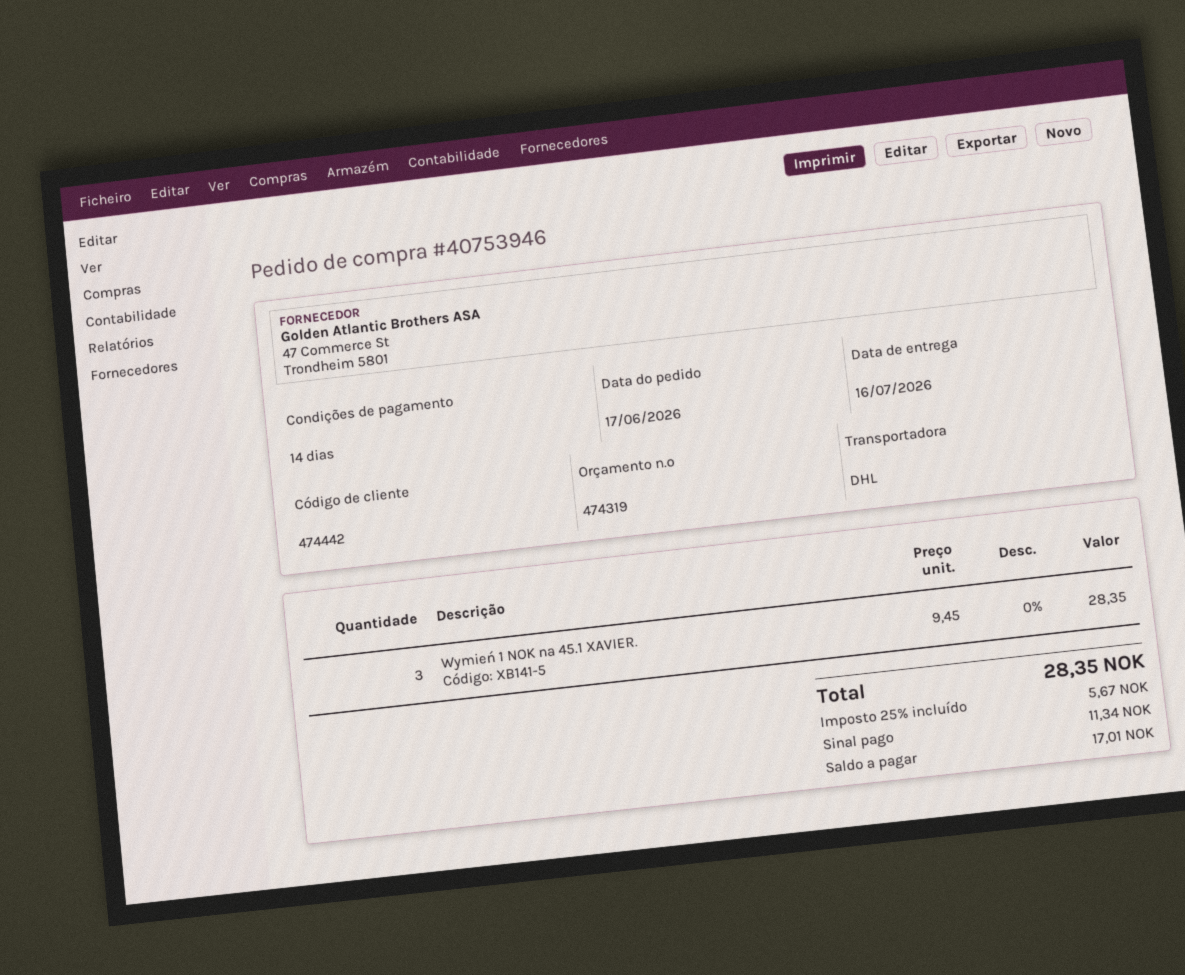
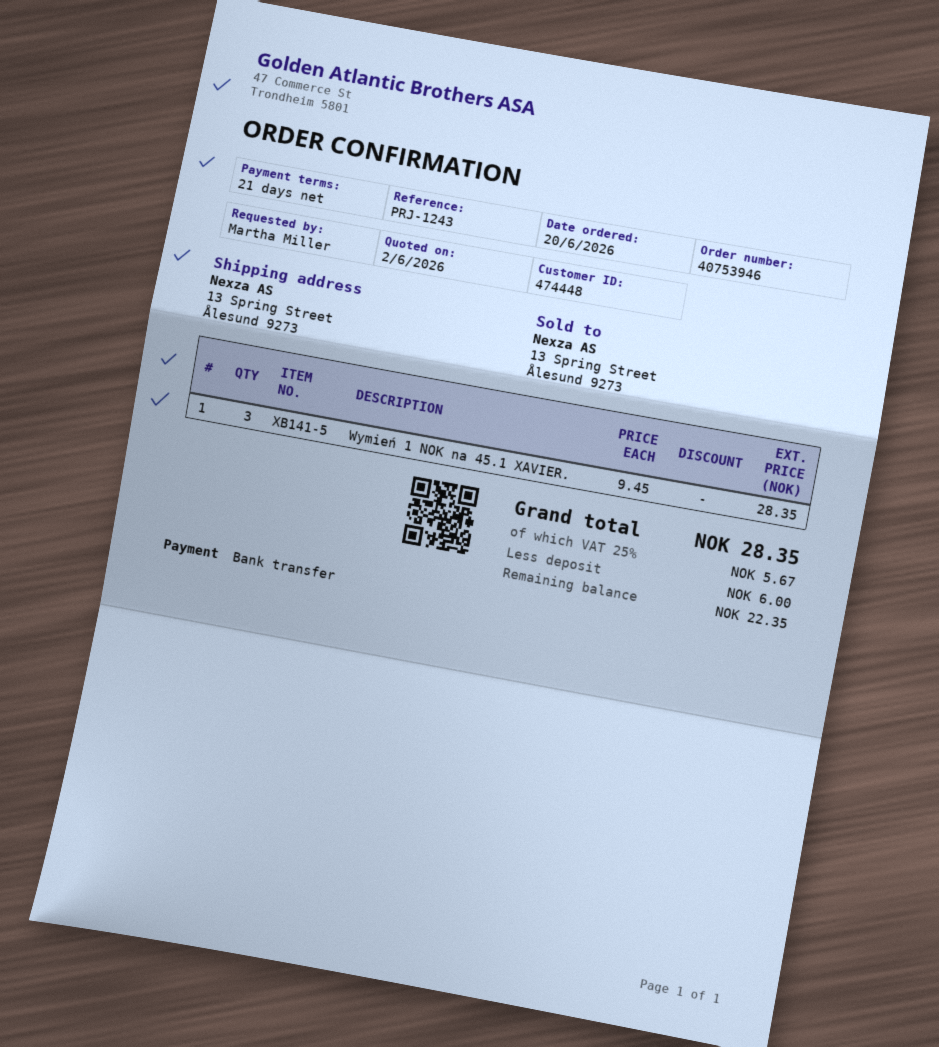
order date: 2026-06-17 -> 2026-06-20
payment terms: 14 days -> 21 days
customer number: 474442 -> 474448
deposit: 11.34 -> 6.00
balance: 17.01 -> 22.35

